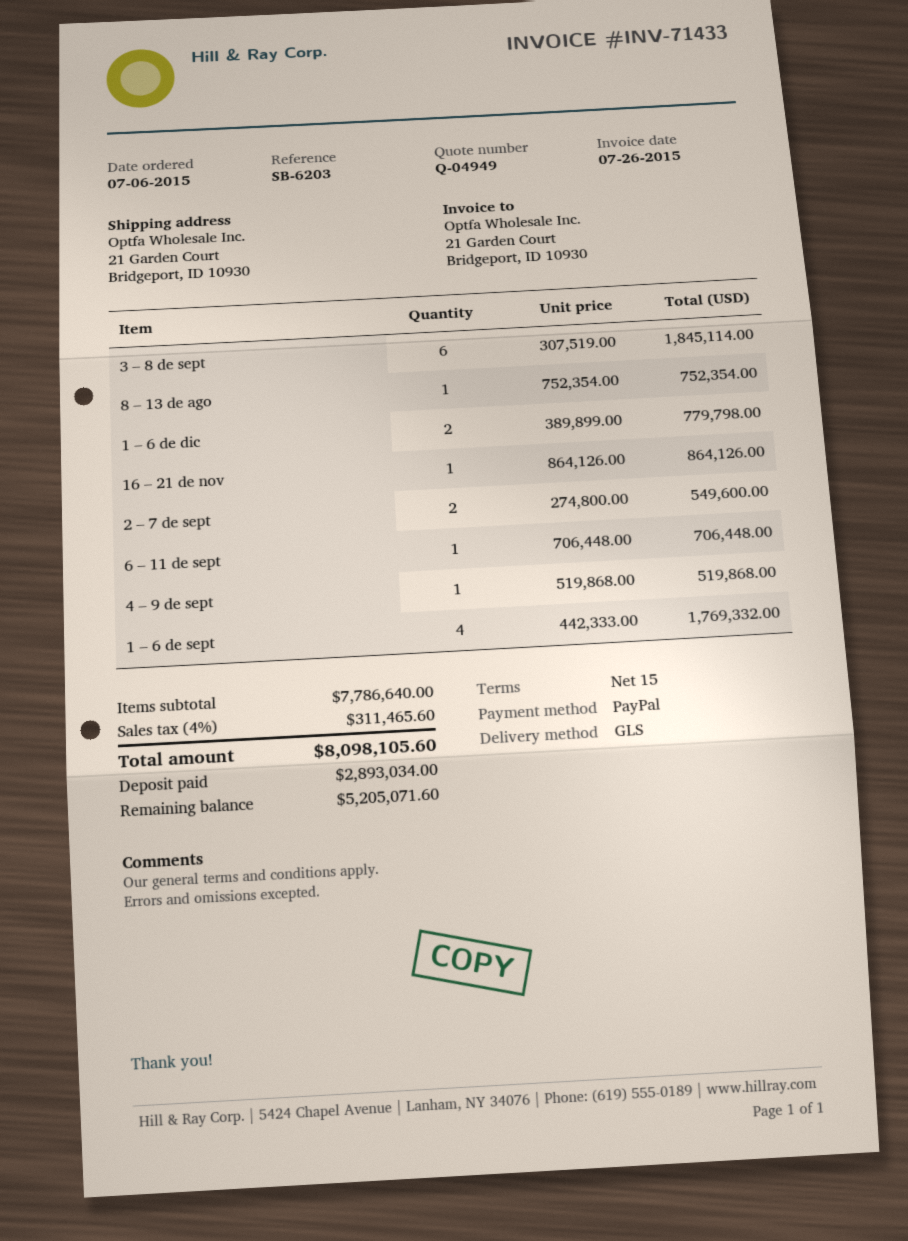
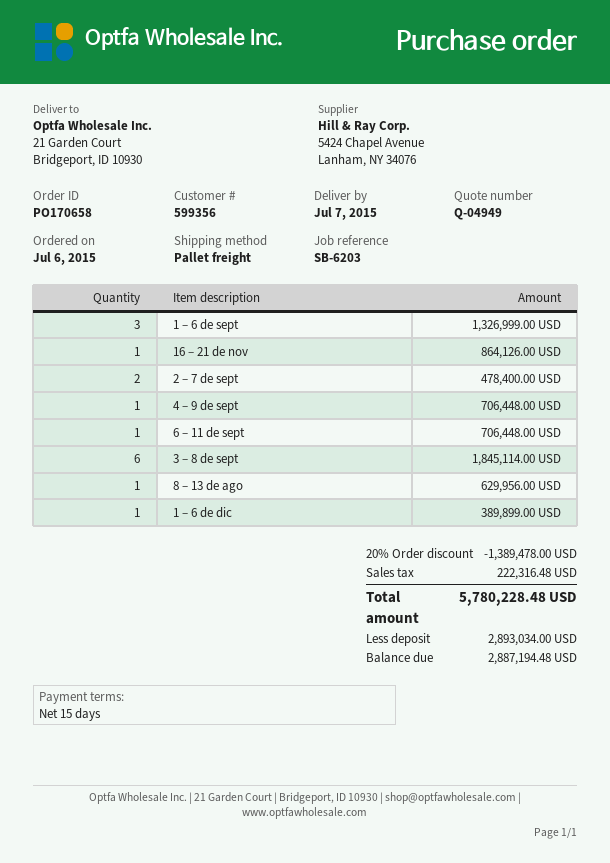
shipping method: GLS -> pallet freight
8 – 13 de ago: 1 for 752354.00 -> 1 for 629956.00
1 – 6 de dic: 2 for 779798.00 -> 1 for 389899.00
2 – 7 de sept: 2 for 549600.00 -> 2 for 478400.00
4 – 9 de sept: 1 for 519868.00 -> 1 for 706448.00
1 – 6 de sept: 4 for 1769332.00 -> 3 for 1326999.00
discount: none -> 20% = 1389478.00
tax: 311465.60 -> 222316.48
total: 8098105.60 -> 5780228.48
balance: 5205071.60 -> 2887194.48

